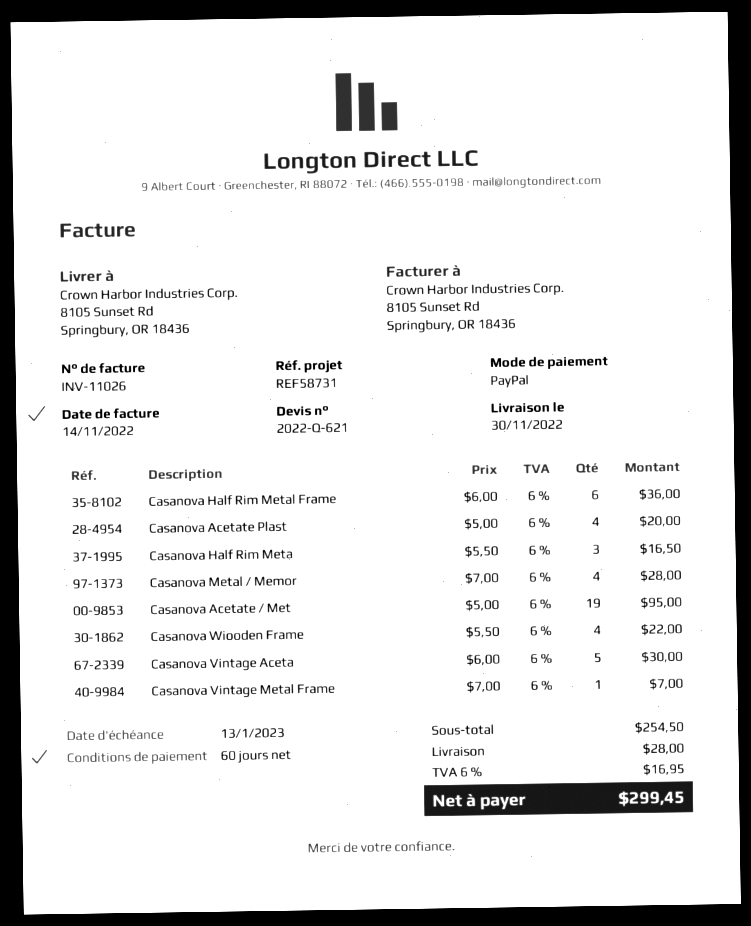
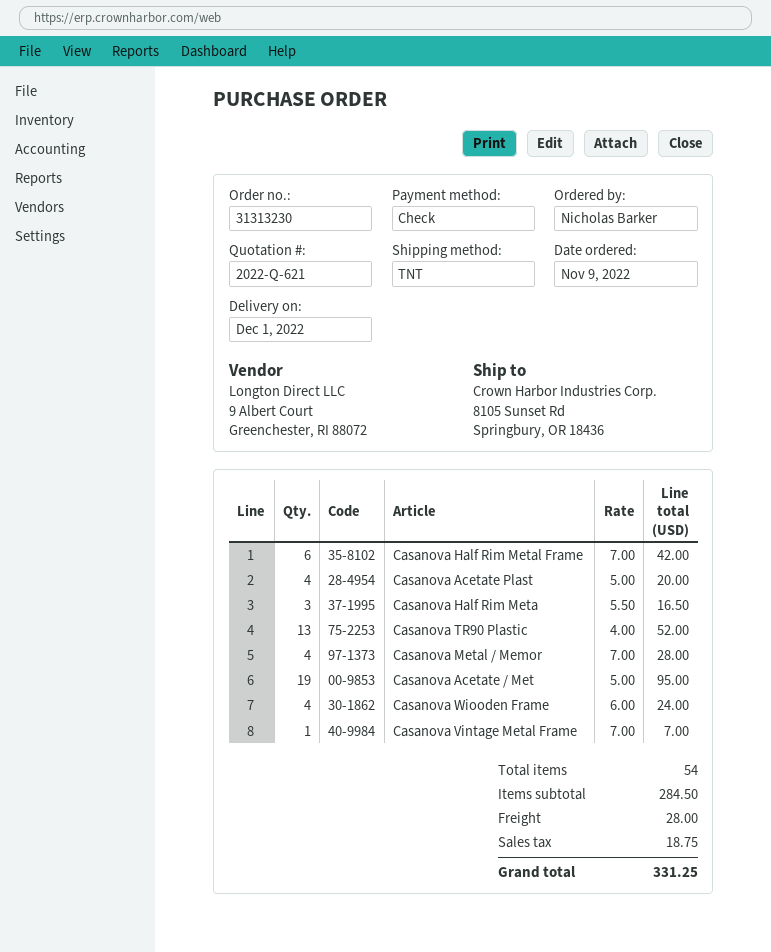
delivery date: 2022-11-30 -> 2022-12-01
payment method: PayPal -> cheque
Casanova Half Rim Metal Frame: 6 x 6.00 = 36.00 -> 6 x 7.00 = 42.00
Casanova Wiooden Frame: 4 x 5.50 = 22.00 -> 4 x 6.00 = 24.00
Casanova Vintage Aceta: 5 x 6.00 = 30.00 -> none
Casanova TR90 Plastic: none -> 13 x 4.00 = 52.00
subtotal: 254.50 -> 284.50
tax: 16.95 -> 18.75
total: 299.45 -> 331.25

